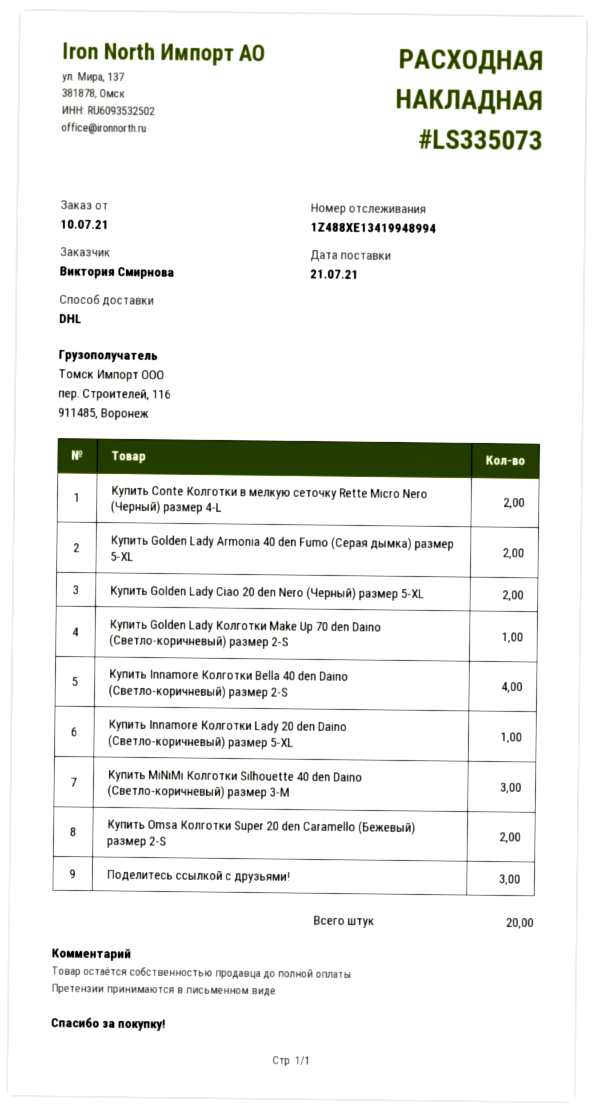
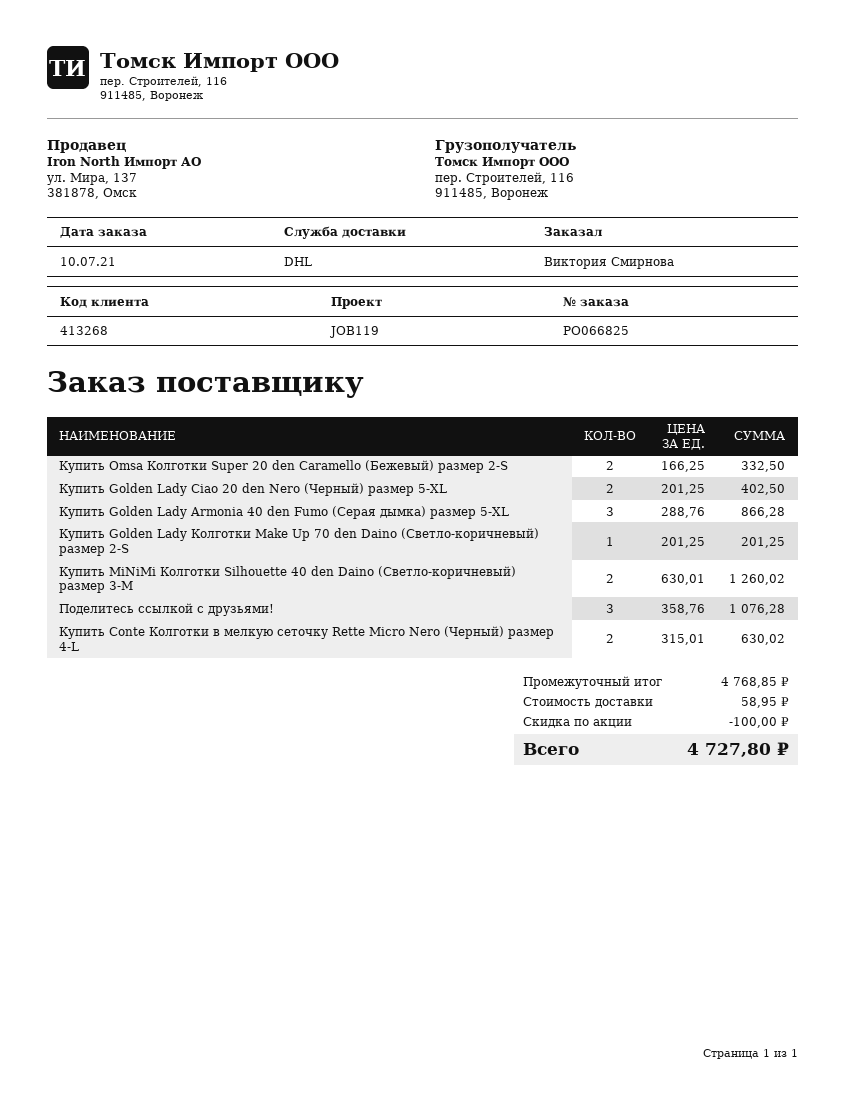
Купить Golden Lady Armonia 40 den Fumo (Серая дымка) размер 5-XL: 2 -> 3
Купить Innamore Колготки Bella 40 den Daino (Светло-коричневый) размер 2-S: 4 -> none
Купить Innamore Колготки Lady 20 den Daino (Светло-коричневый) размер 5-XL: 1 -> none
Купить MiNiMi Колготки Silhouette 40 den Daino (Светло-коричневый) размер 3-M: 3 -> 2

